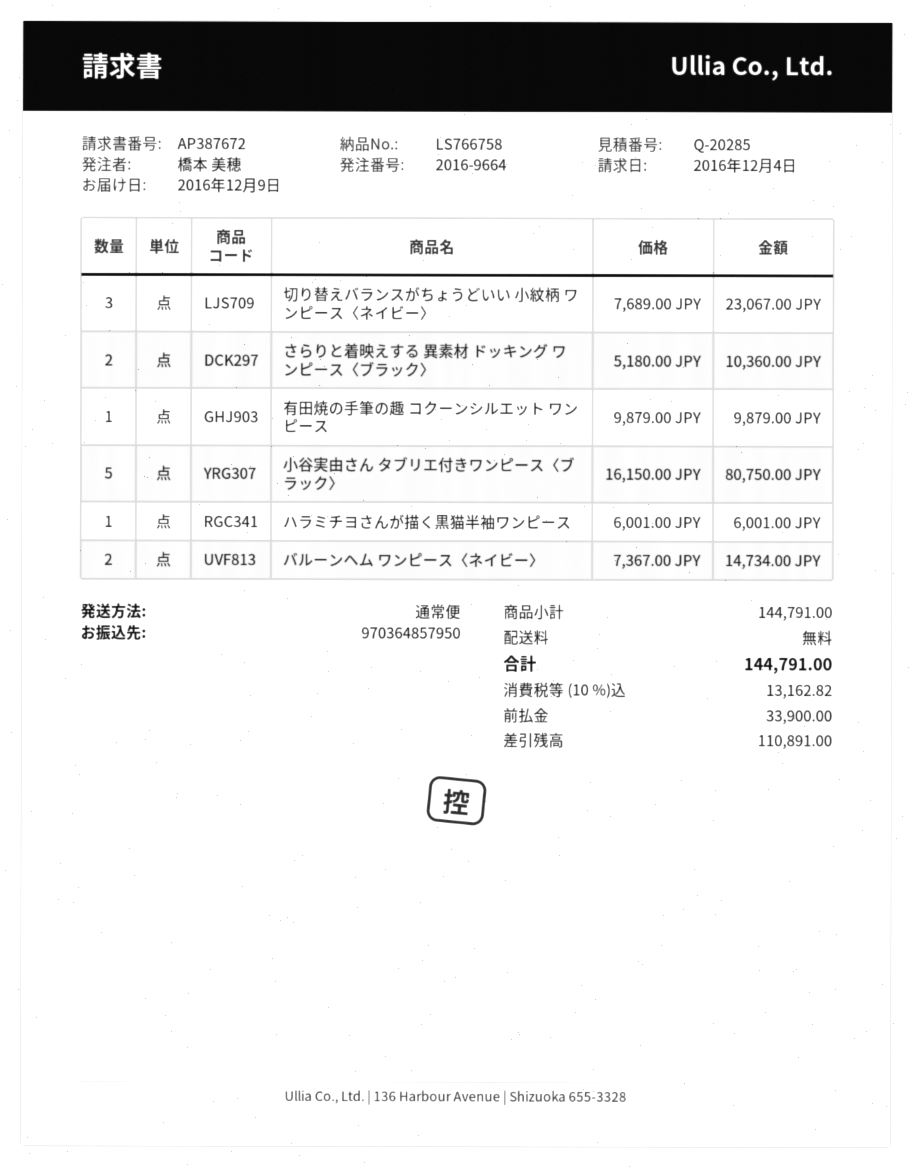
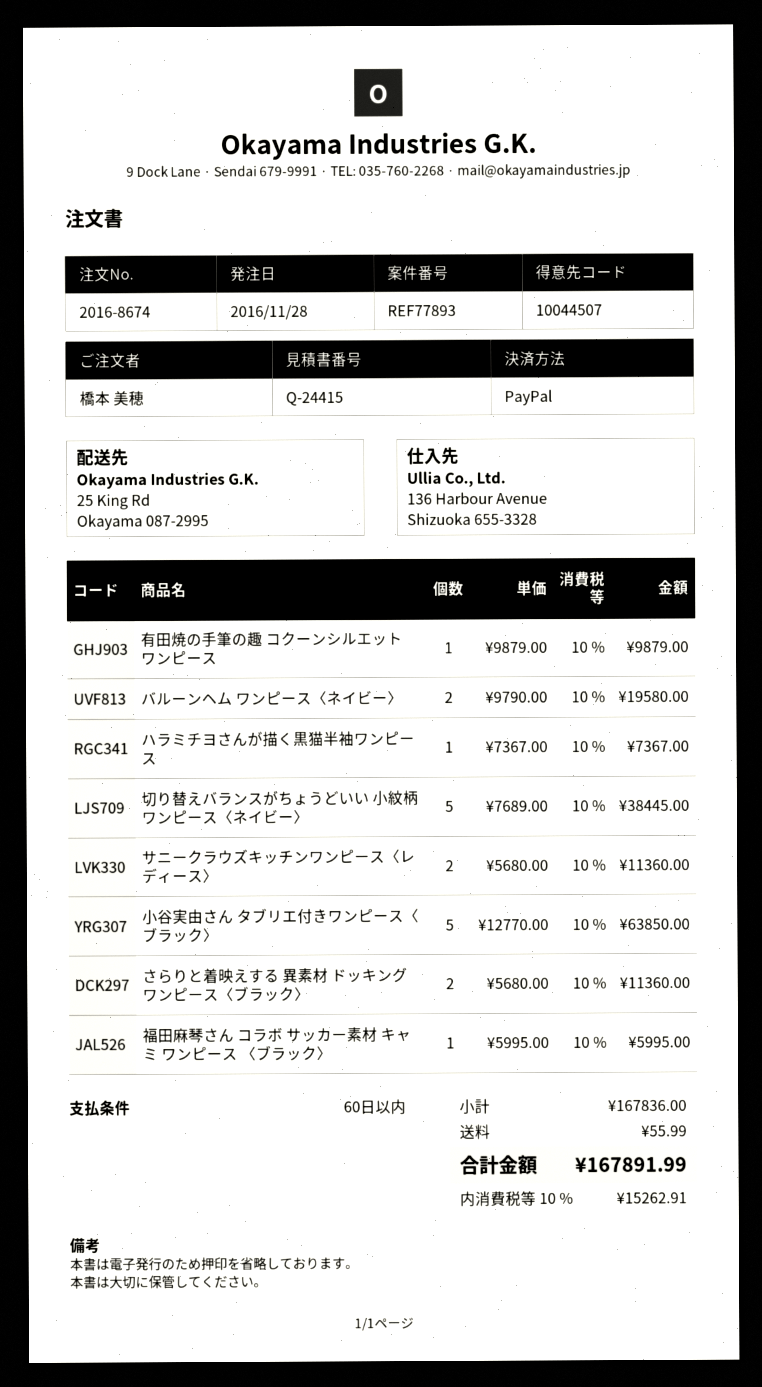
quote number: Q-20285 -> Q-24415
order number: 2016-9664 -> 2016-8674
切り替えバランスがちょうどいい 小紋柄 ワンピース〈ネイビー〉: 3 x 7689.00 = 23067.00 -> 5 x 7689.00 = 38445.00
さらりと着映えする 異素材 ドッキング ワンピース〈ブラック〉: 2 x 5180.00 = 10360.00 -> 2 x 5680.00 = 11360.00
小谷実由さん タブリエ付きワンピース〈ブラック〉: 5 x 16150.00 = 80750.00 -> 5 x 12770.00 = 63850.00
ハラミチヨさんが描く黒猫半袖ワンピース: 1 x 6001.00 = 6001.00 -> 1 x 7367.00 = 7367.00
バルーンヘム ワンピース〈ネイビー〉: 2 x 7367.00 = 14734.00 -> 2 x 9790.00 = 19580.00
サニークラウズキッチンワンピース〈レディース〉: none -> 2 x 5680.00 = 11360.00
福田麻琴さん コラボ サッカー素材 キャミ ワンピース 〈ブラック〉: none -> 1 x 5995.00 = 5995.00
subtotal: 144791.00 -> 167836.00
shipping: 0.00 -> 55.99
tax: 10% = 13162.82 -> 10% = 15262.91
total: 144791.00 -> 167891.99

